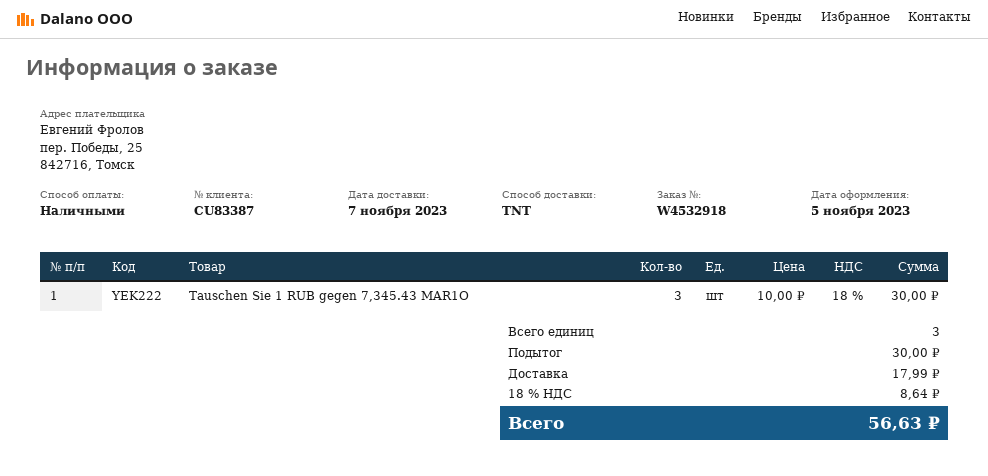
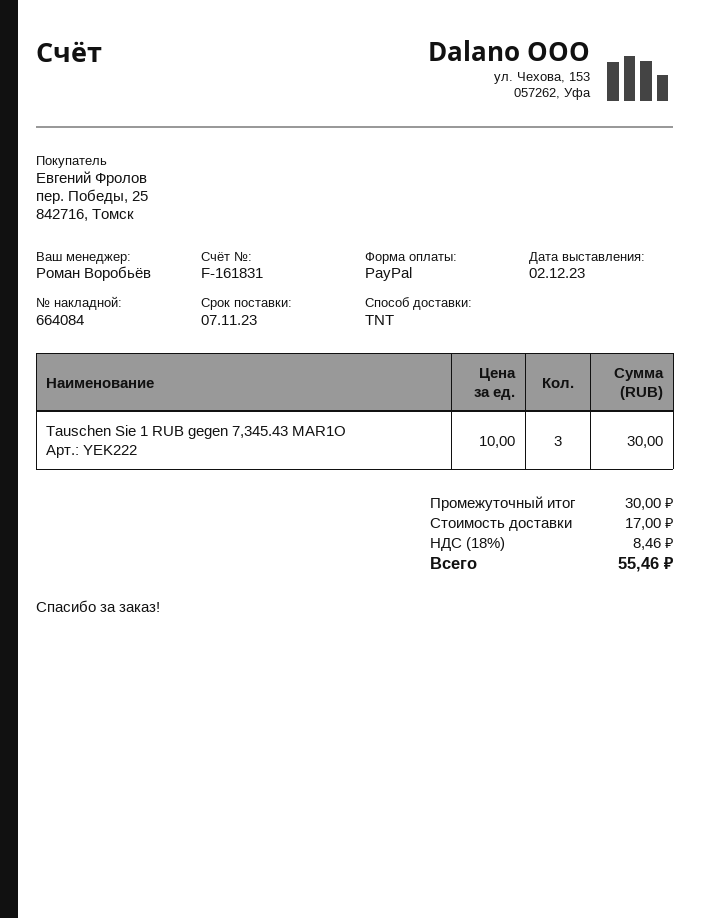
payment method: cash -> PayPal
shipping: 17.99 -> 17.00
tax: 18% = 8.64 -> 18% = 8.46
total: 56.63 -> 55.46

